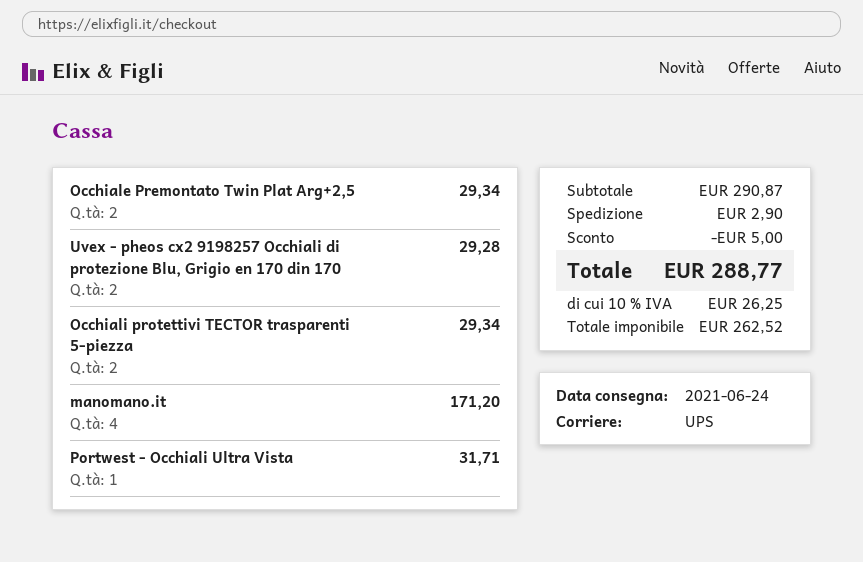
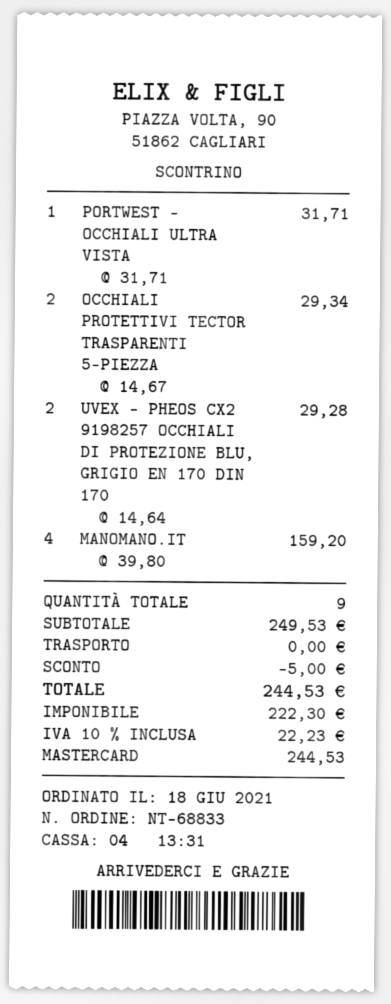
Occhiale Premontato Twin Plat Arg+2,5: 2 for 29.34 -> none
manomano.it: 4 for 171.20 -> 4 for 159.20
subtotal: 290.87 -> 249.53
shipping: 2.90 -> 0.00
net: 262.52 -> 222.30
tax: 10% = 26.25 -> 10% = 22.23
total: 288.77 -> 244.53

